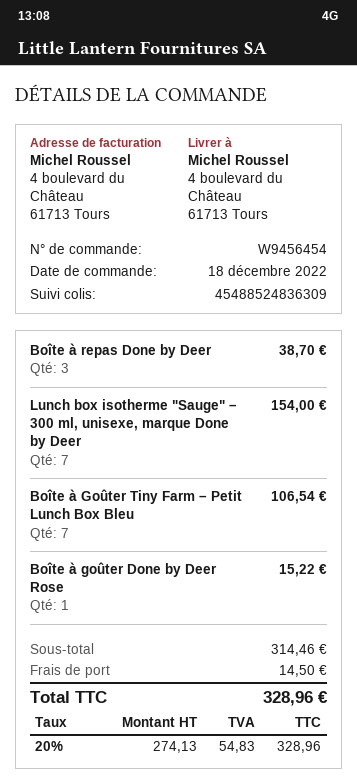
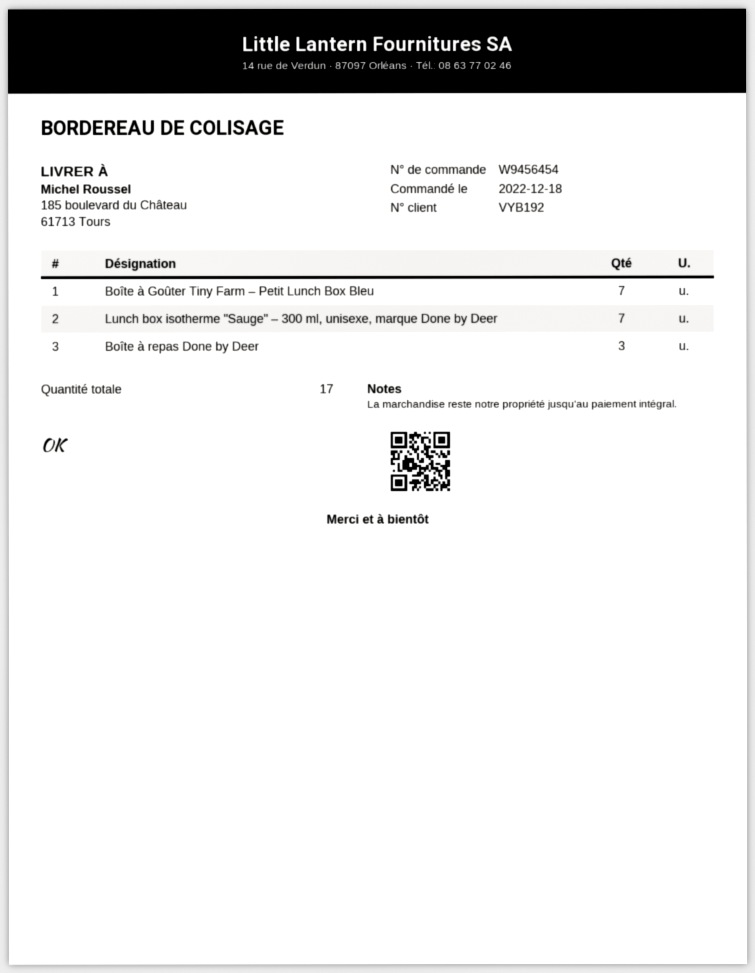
ship to: 4 boulevard du Château, 61713 Tours -> 185 boulevard du Château, 61713 Tours
Boîte à goûter Done by Deer Rose: 1 -> none

